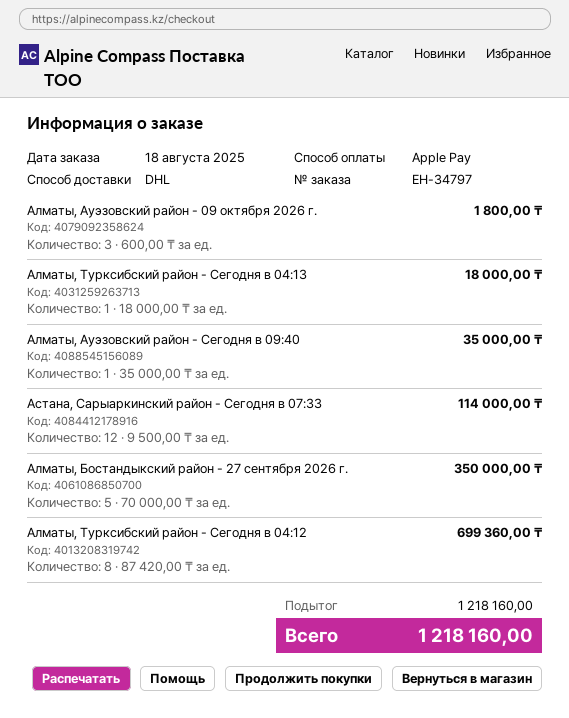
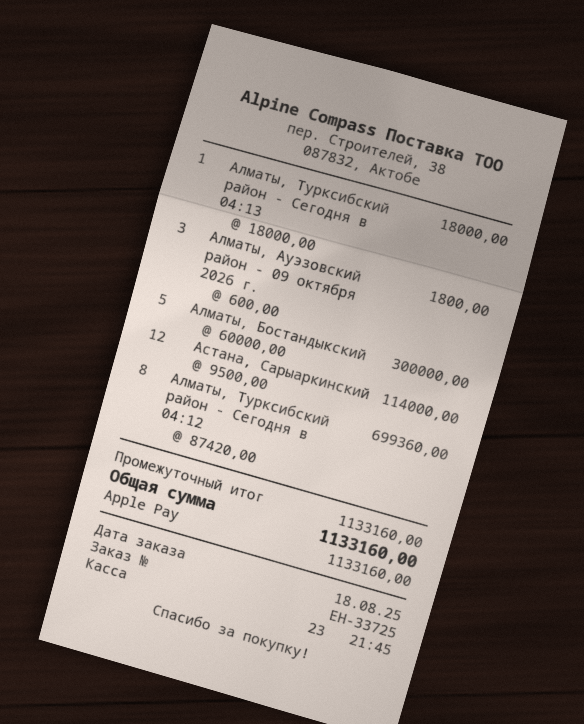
order number: EH-34797 -> EH-33725
Алматы, Ауэзовский район - Сегодня в 09:40: 1 x 35000.00 = 35000.00 -> none
Алматы, Бостандыкский район - 27 сентября 2026 г.: 5 x 70000.00 = 350000.00 -> 5 x 60000.00 = 300000.00
subtotal: 1218160.00 -> 1133160.00
total: 1218160.00 -> 1133160.00

